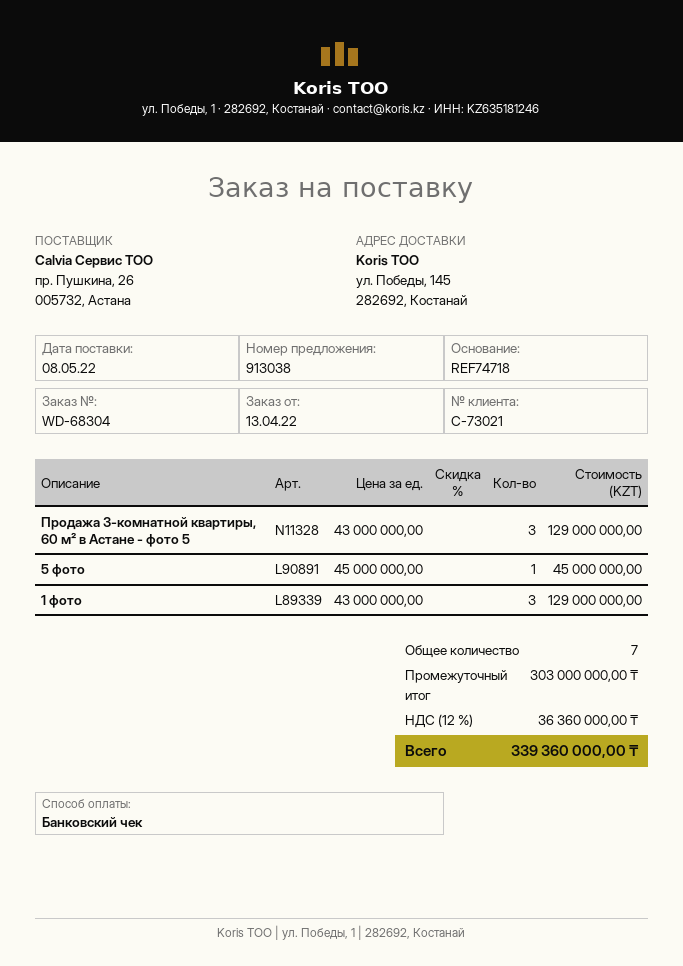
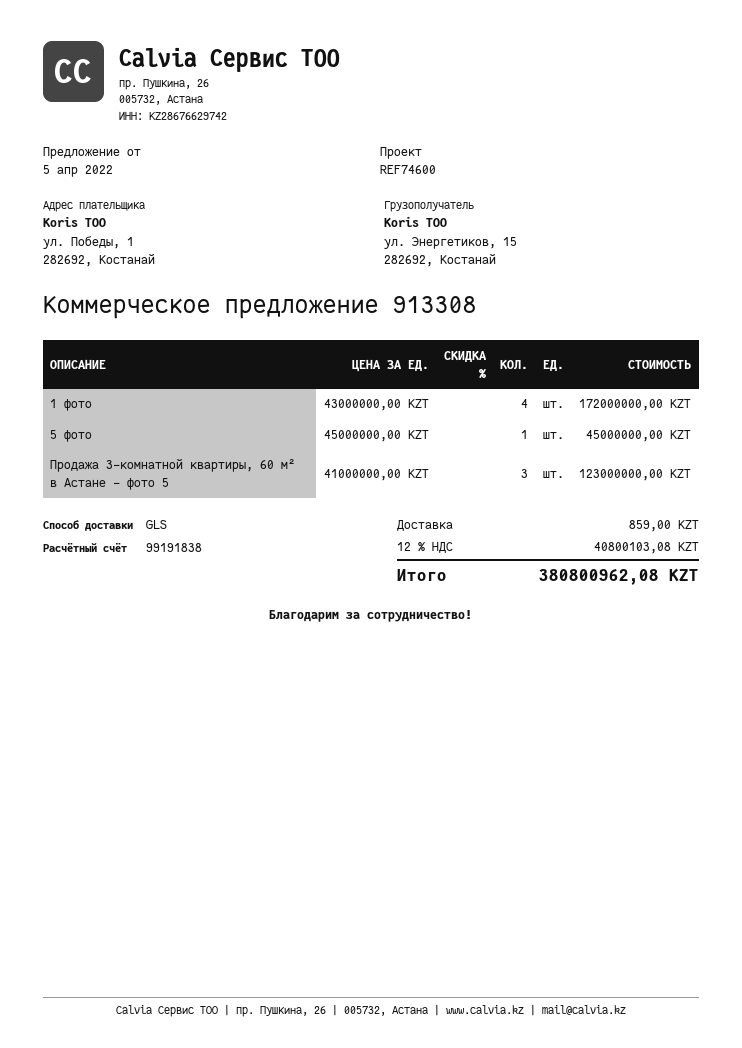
quote number: 913038 -> 913308
reference: REF74718 -> REF74600
ship to: ул. Победы, 145, 282692, Костанай -> ул. Энергетиков, 15, 282692, Костанай
Продажа 3-комнатной квартиры, 60 м² в Астане - фото 5: 3 x 43000000.00 = 129000000.00 -> 3 x 41000000.00 = 123000000.00
1 фото: 3 x 43000000.00 = 129000000.00 -> 4 x 43000000.00 = 172000000.00
shipping: none -> 859.00
tax: 12% = 36360000.00 -> 12% = 40800103.08
total: 339360000.00 -> 380800962.08

